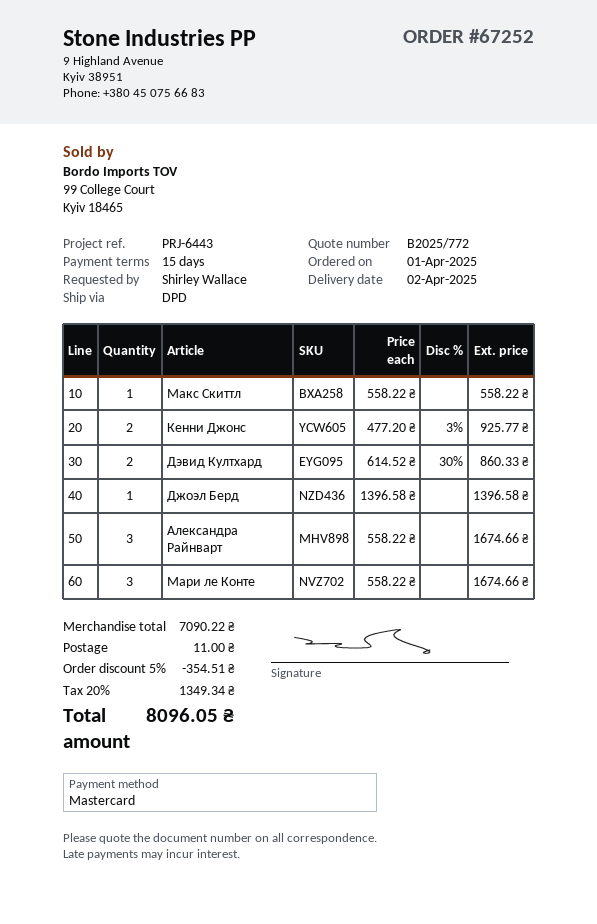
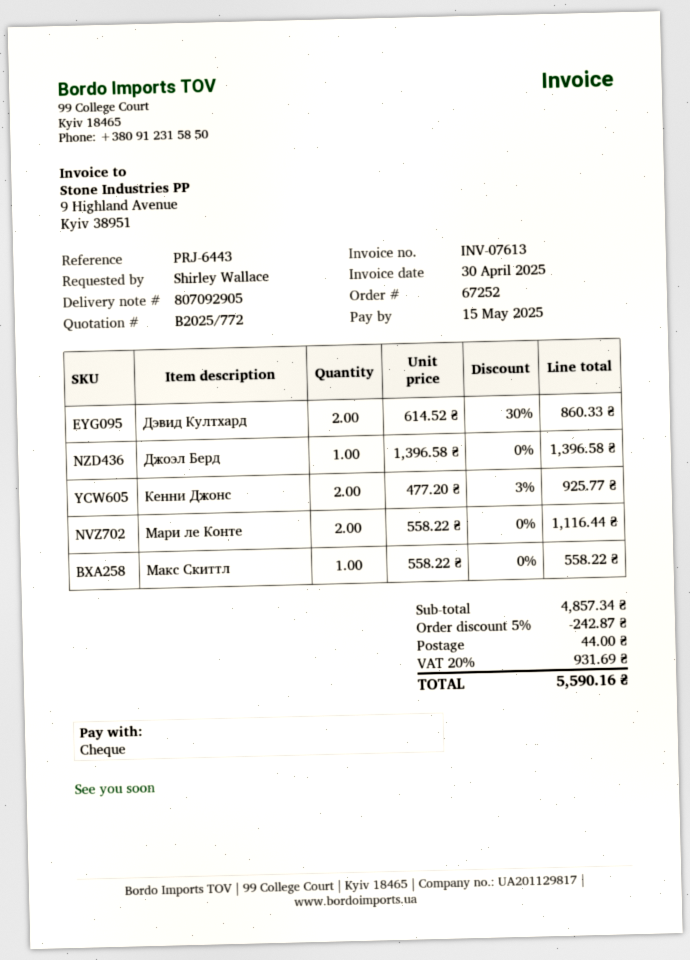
payment method: Mastercard -> cheque
Александра Райнварт: 3 x 558.22 = 1674.66 -> none
Мари ле Конте: 3 x 558.22 = 1674.66 -> 2 x 558.22 = 1116.44
subtotal: 7090.22 -> 4857.34
discount: 5% = 354.51 -> 5% = 242.87
shipping: 11.00 -> 44.00
tax: 20% = 1349.34 -> 20% = 931.69
total: 8096.05 -> 5590.16

